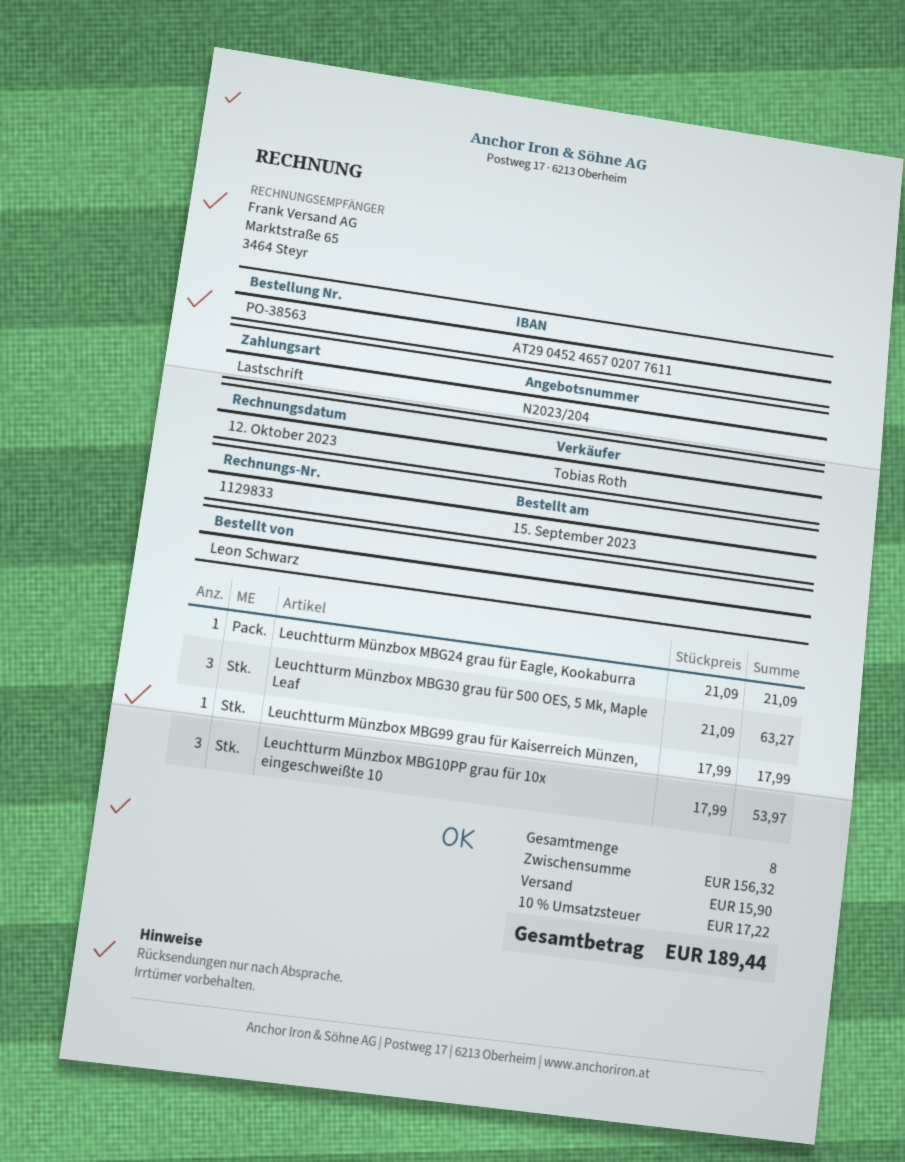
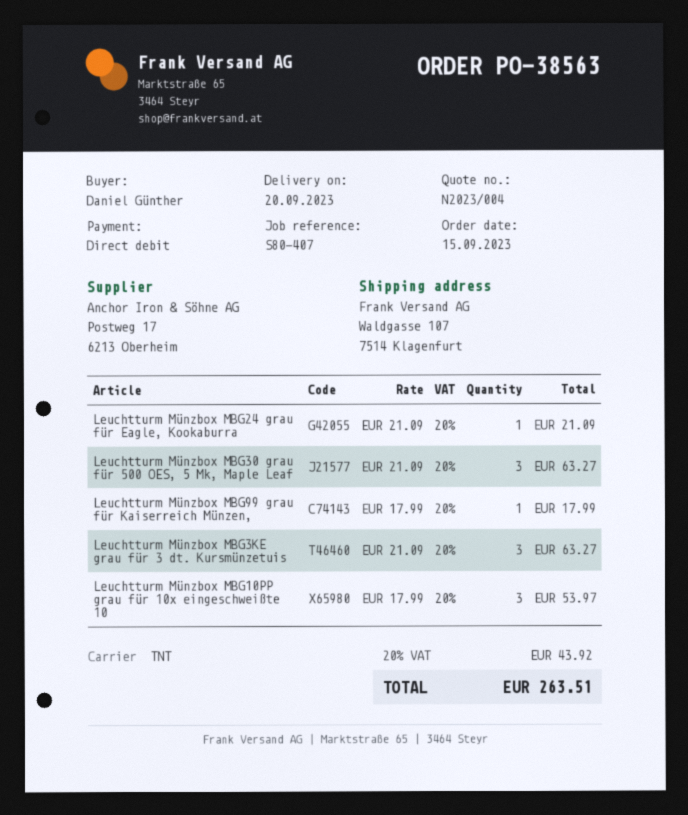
quote number: N2023/204 -> N2023/004
ordered by: Leon Schwarz -> Daniel Günther
Leuchtturm Münzbox MBG3KE grau für 3 dt. Kursmünzetuis: none -> 3 x 21.09 = 63.27
shipping: 15.90 -> none
tax: 10% = 17.22 -> 20% = 43.92
total: 189.44 -> 263.51

